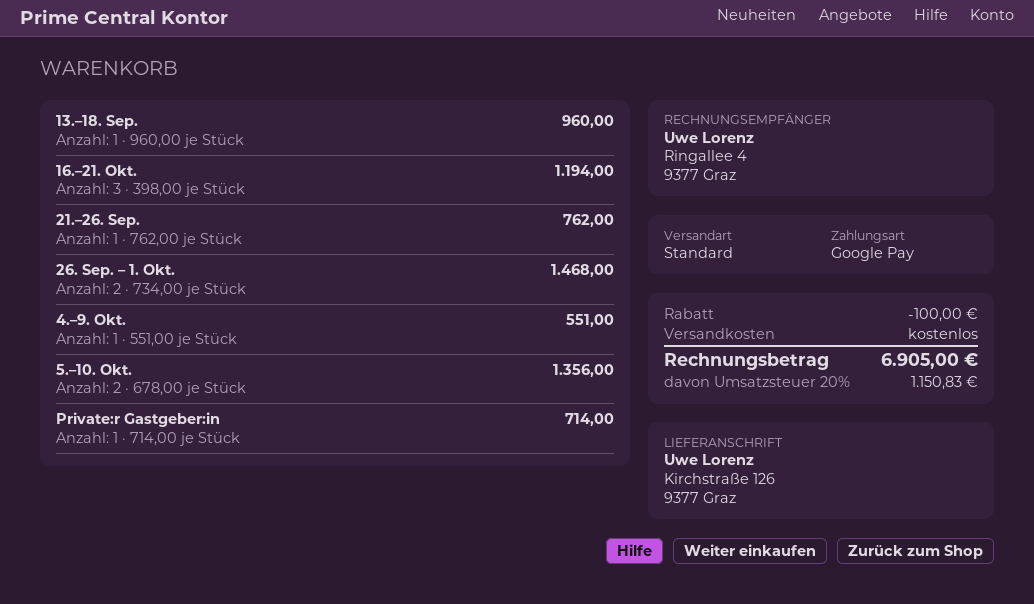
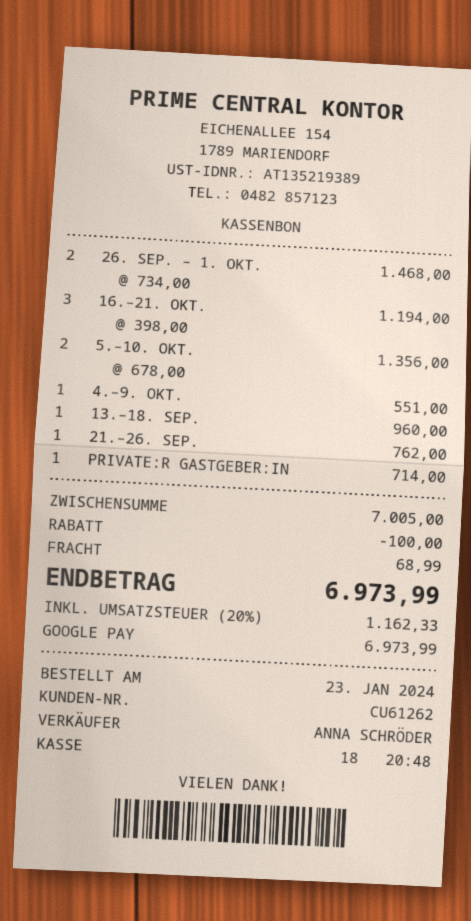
shipping: 0.00 -> 68.99
tax: 20% = 1150.83 -> 20% = 1162.33
total: 6905.00 -> 6973.99

